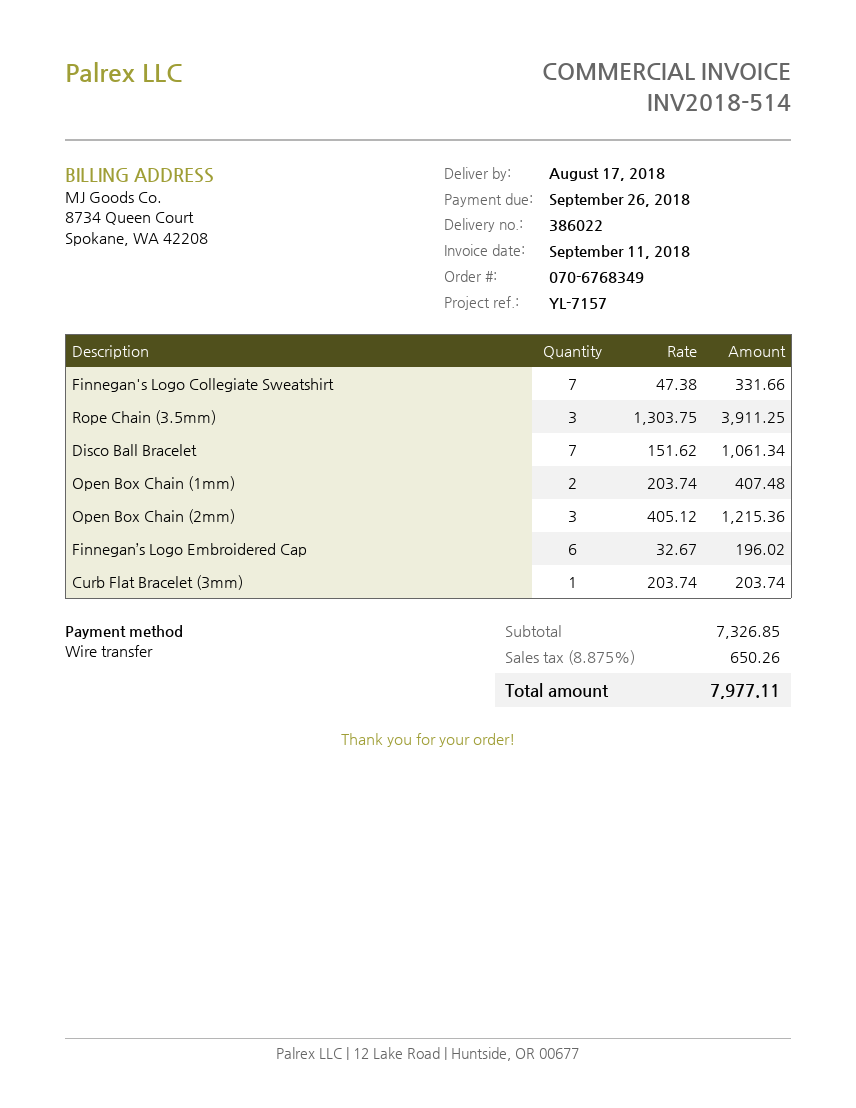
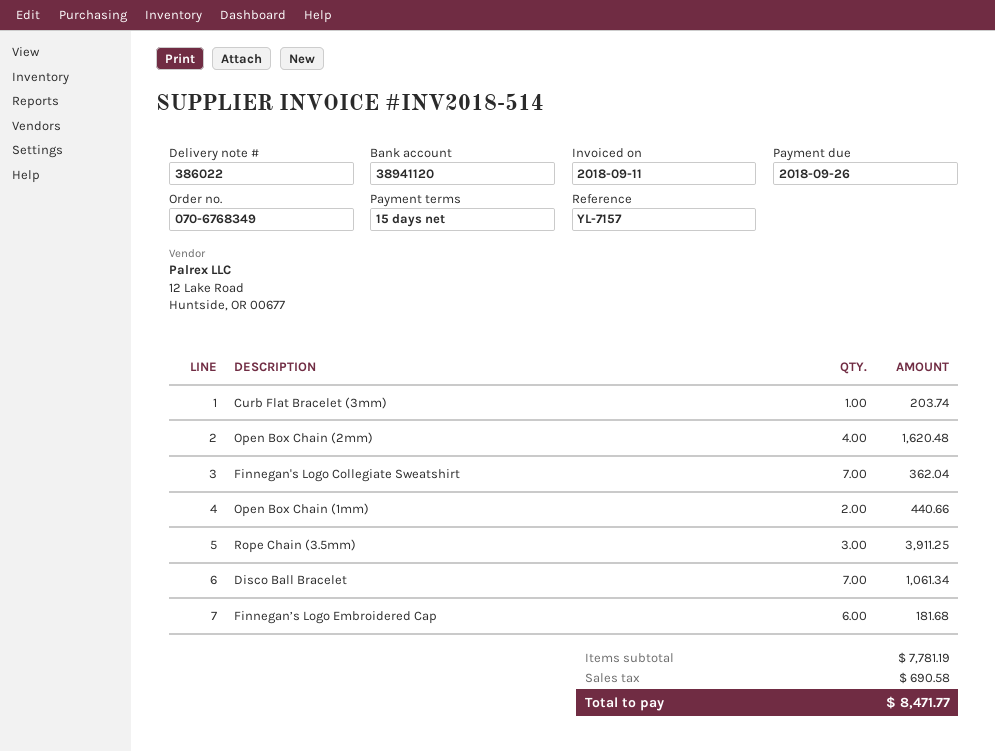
Finnegan's Logo Collegiate Sweatshirt: 7 for 331.66 -> 7 for 362.04
Open Box Chain (1mm): 2 for 407.48 -> 2 for 440.66
Open Box Chain (2mm): 3 for 1215.36 -> 4 for 1620.48
Finnegan’s Logo Embroidered Cap: 6 for 196.02 -> 6 for 181.68
subtotal: 7326.85 -> 7781.19
tax: 650.26 -> 690.58
total: 7977.11 -> 8471.77

